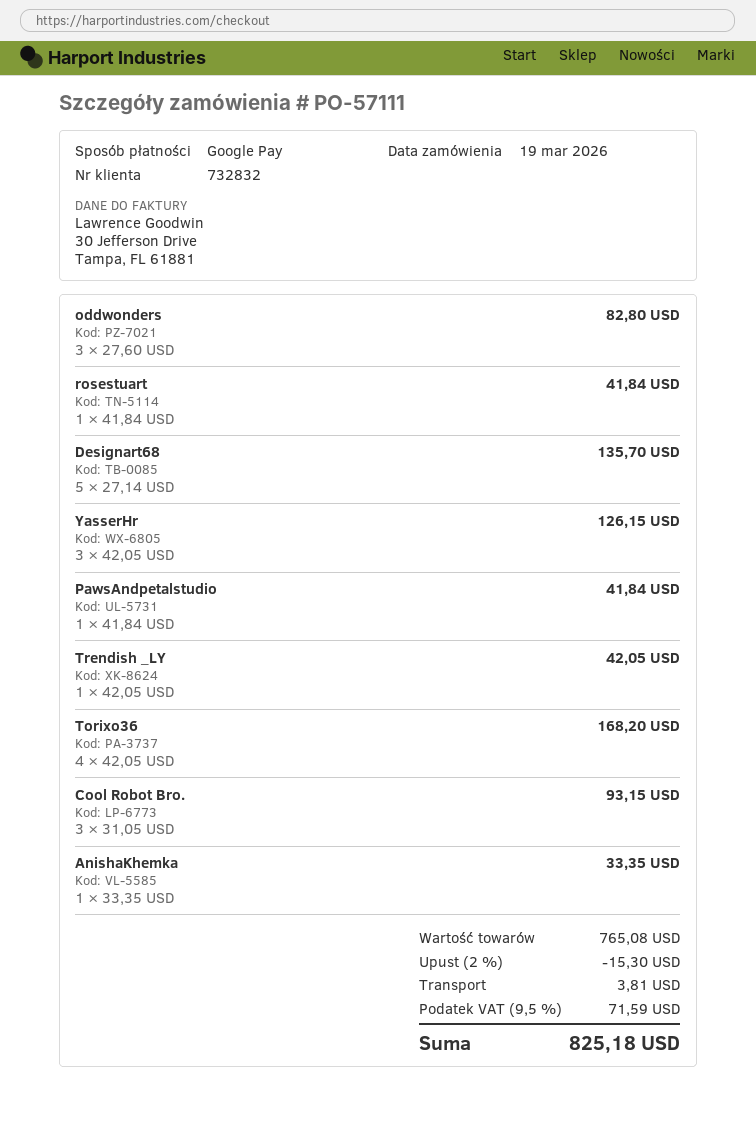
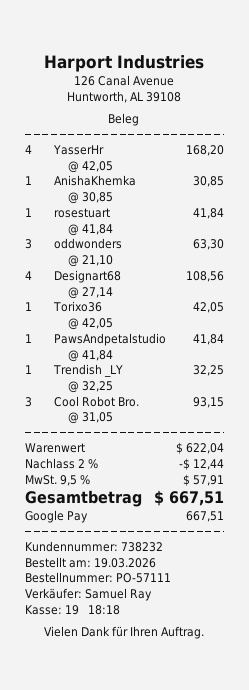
customer number: 732832 -> 738232
oddwonders: 3 x 27.60 = 82.80 -> 3 x 21.10 = 63.30
Designart68: 5 x 27.14 = 135.70 -> 4 x 27.14 = 108.56
YasserHr: 3 x 42.05 = 126.15 -> 4 x 42.05 = 168.20
Trendish _LY: 1 x 42.05 = 42.05 -> 1 x 32.25 = 32.25
Torixo36: 4 x 42.05 = 168.20 -> 1 x 42.05 = 42.05
AnishaKhemka: 1 x 33.35 = 33.35 -> 1 x 30.85 = 30.85
subtotal: 765.08 -> 622.04
discount: 2% = 15.30 -> 2% = 12.44
shipping: 3.81 -> none
tax: 9.5% = 71.59 -> 9.5% = 57.91
total: 825.18 -> 667.51

